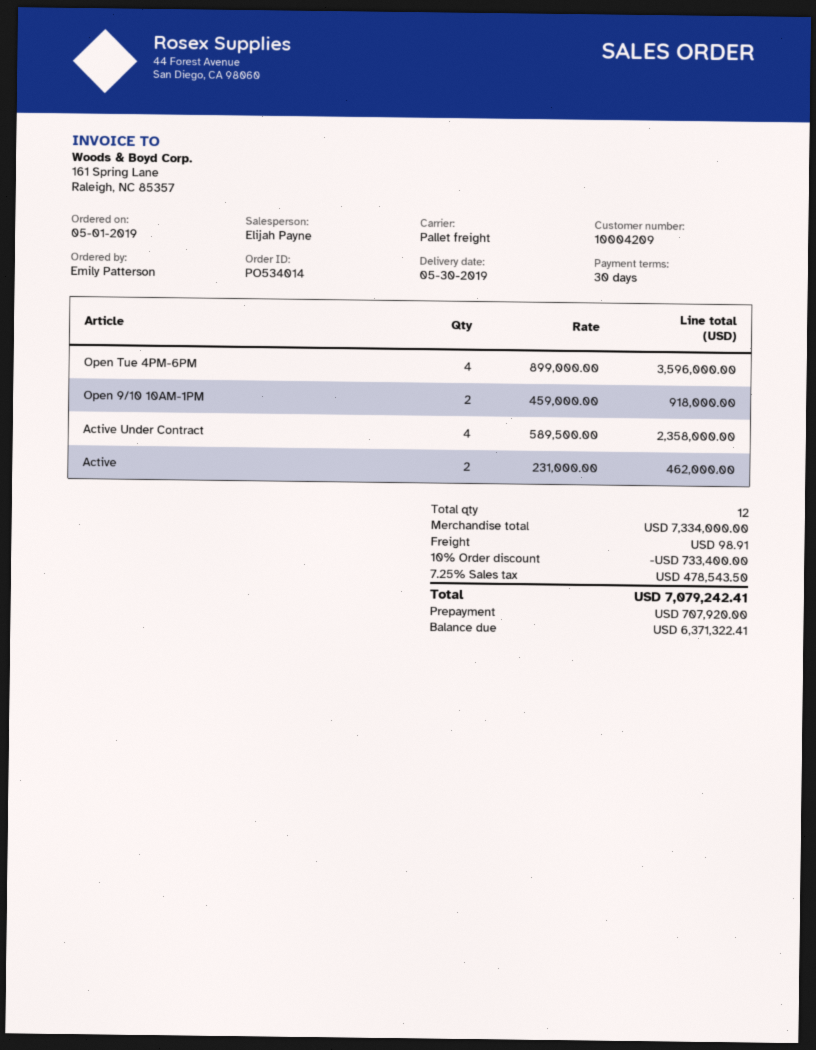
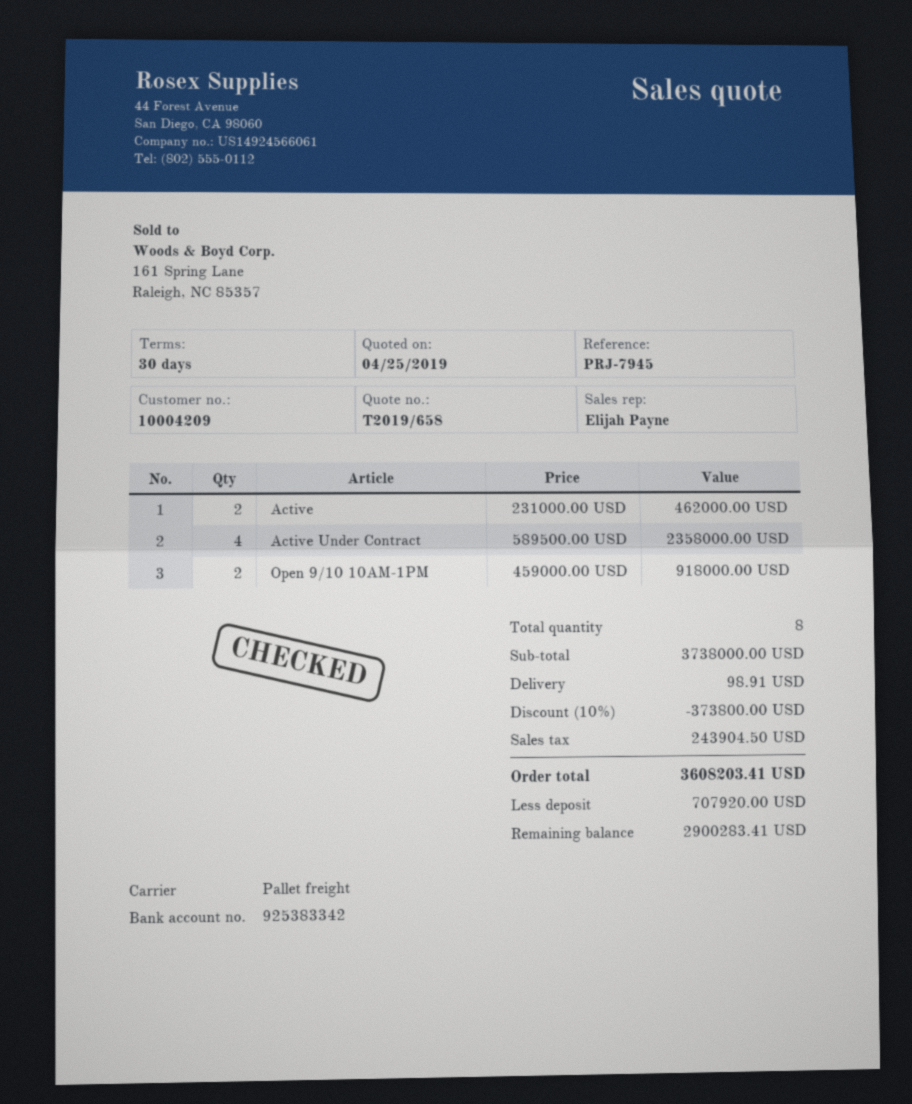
Open Tue 4PM-6PM: 4 x 899000.00 = 3596000.00 -> none
total quantity: 12 -> 8
subtotal: 7334000.00 -> 3738000.00
discount: 10% = 733400.00 -> 10% = 373800.00
tax: 478543.50 -> 243904.50
total: 7079242.41 -> 3608203.41
balance: 6371322.41 -> 2900283.41

